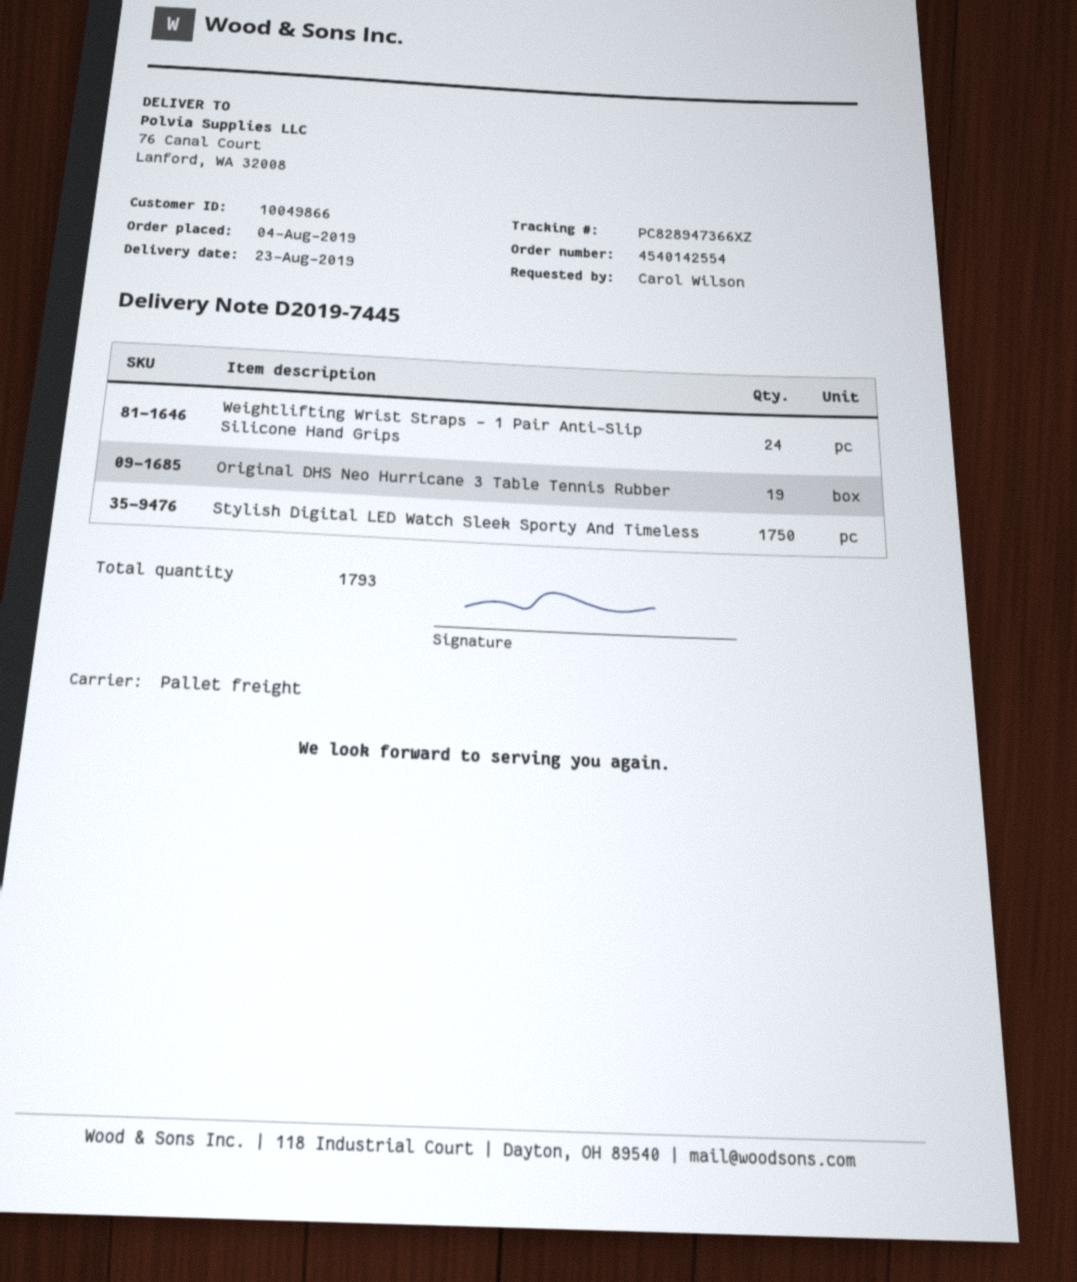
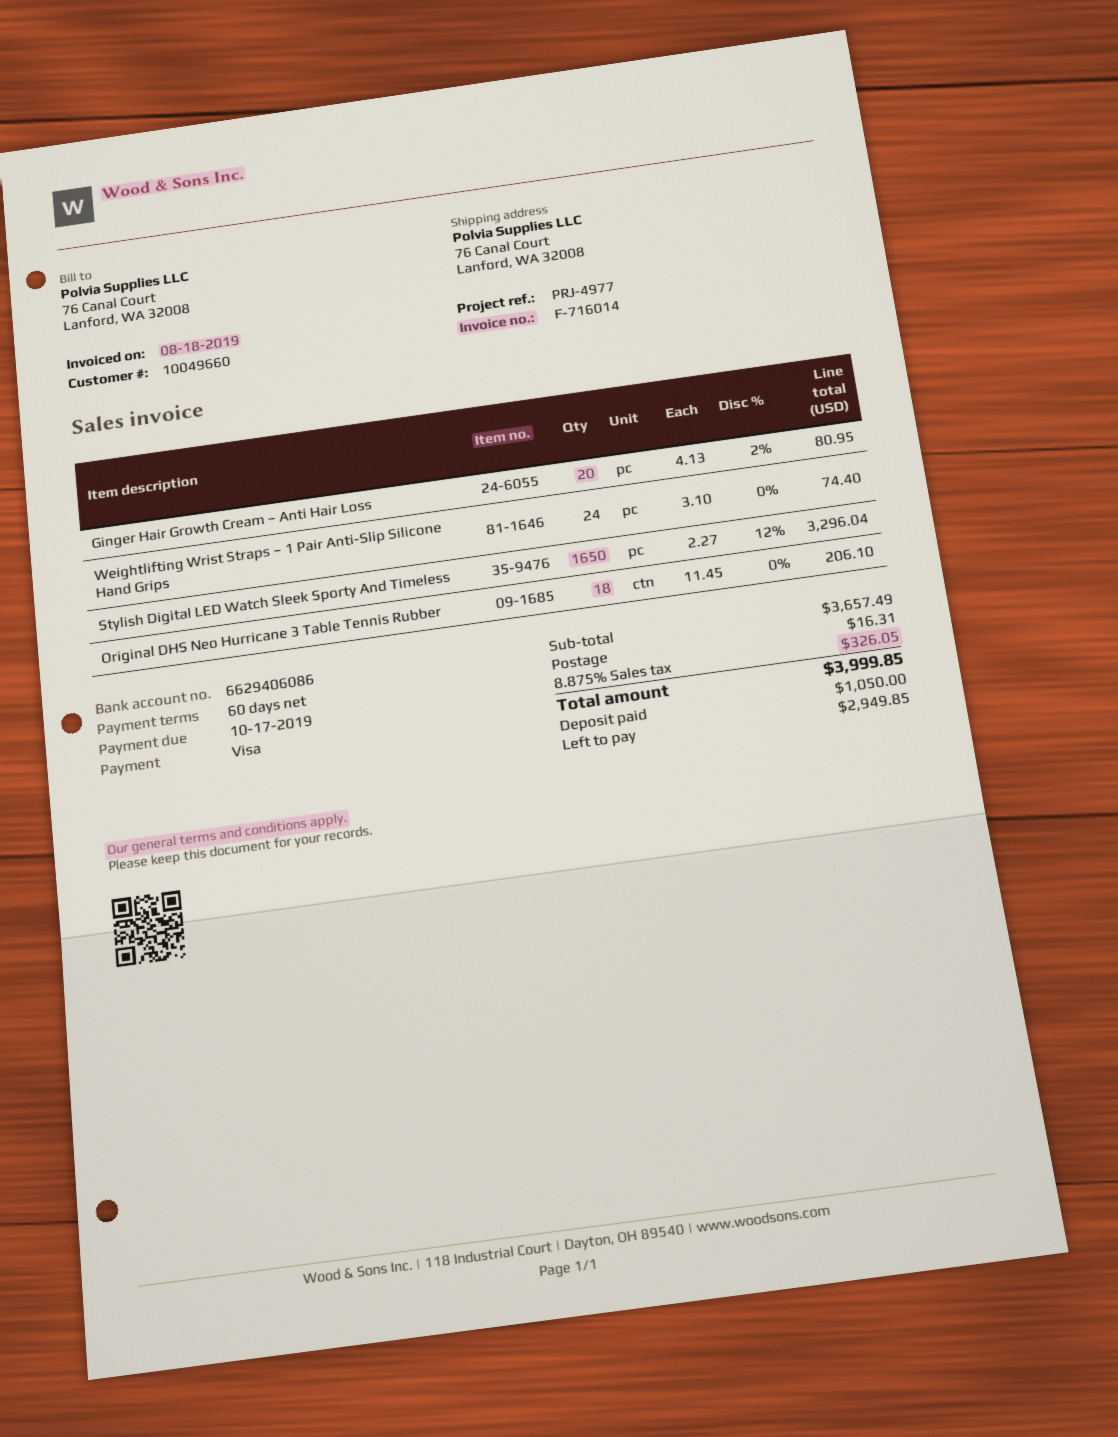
customer number: 10049866 -> 10049660
Original DHS Neo Hurricane 3 Table Tennis Rubber: 19 -> 18
Stylish Digital LED Watch Sleek Sporty And Timeless: 1750 -> 1650
Ginger Hair Growth Cream – Anti Hair Loss: none -> 20

